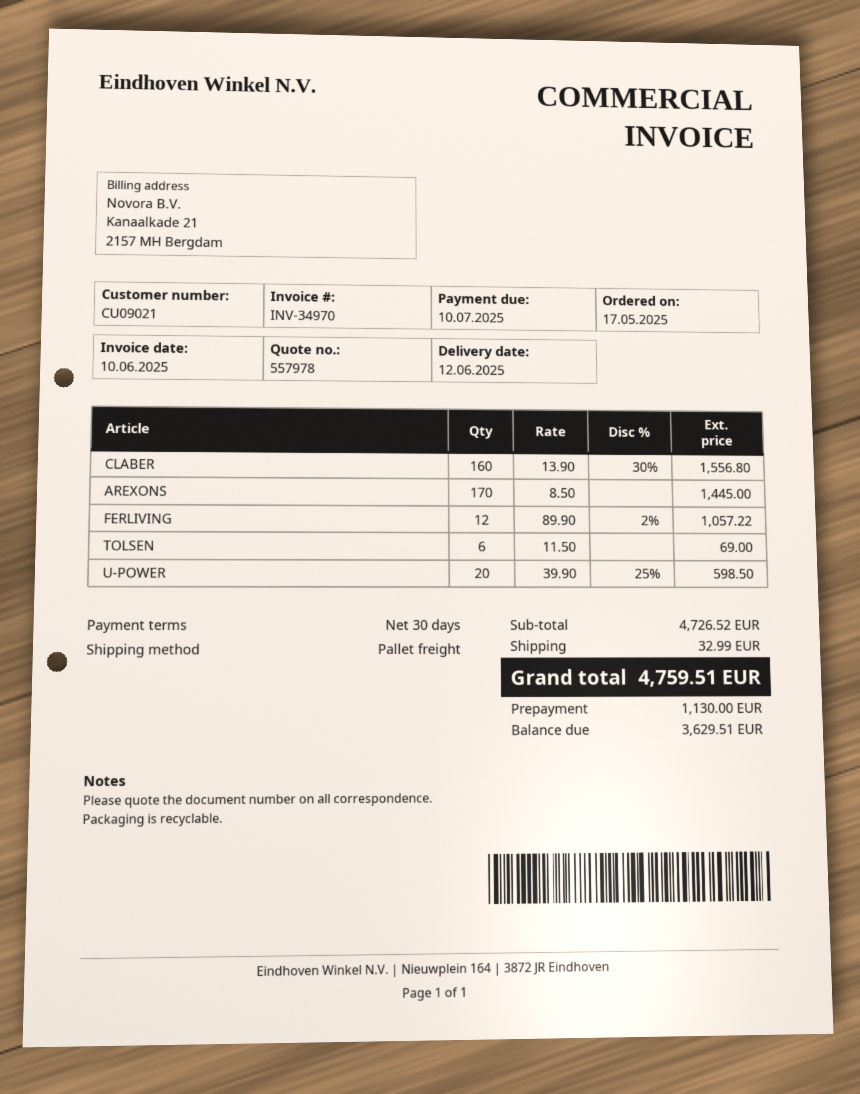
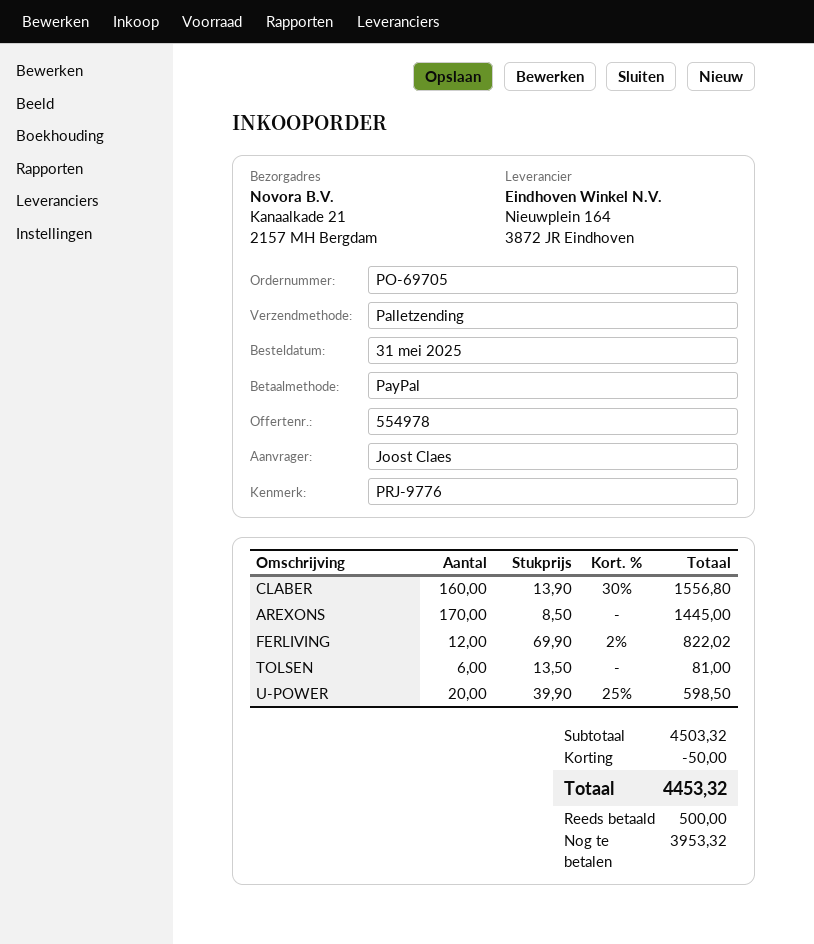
quote number: 557978 -> 554978
order date: 2025-05-17 -> 2025-05-31
FERLIVING: 12 x 89.90 - 2% = 1057.22 -> 12 x 69.90 - 2% = 822.02
TOLSEN: 6 x 11.50 = 69.00 -> 6 x 13.50 = 81.00
subtotal: 4726.52 -> 4503.32
discount: none -> 50.00
shipping: 32.99 -> none
total: 4759.51 -> 4453.32
deposit: 1130.00 -> 500.00
balance: 3629.51 -> 3953.32

